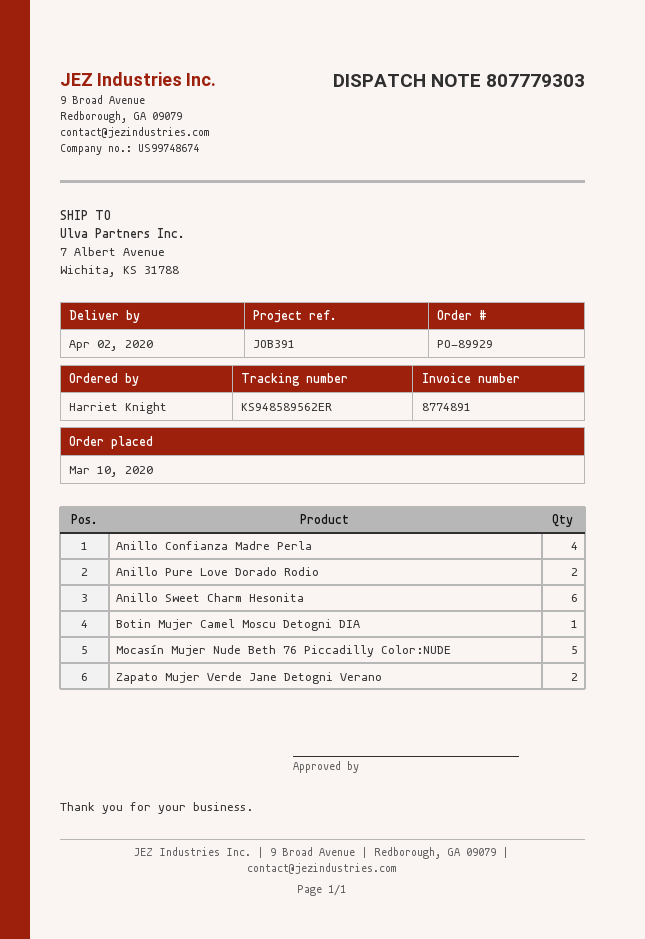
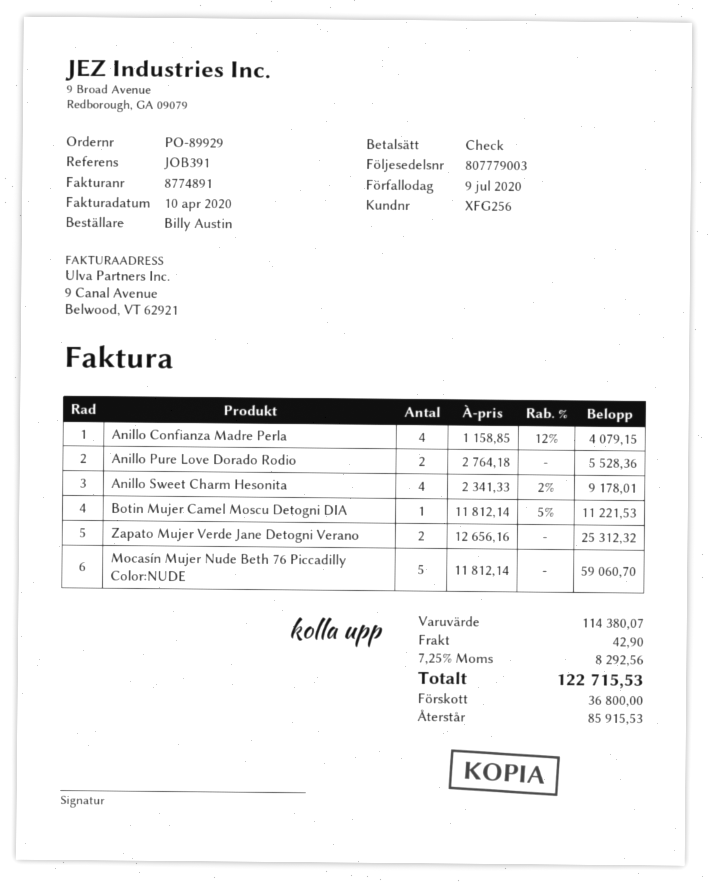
delivery note number: 807779303 -> 807779003
ordered by: Harriet Knight -> Billy Austin
Anillo Sweet Charm Hesonita: 6 -> 4

